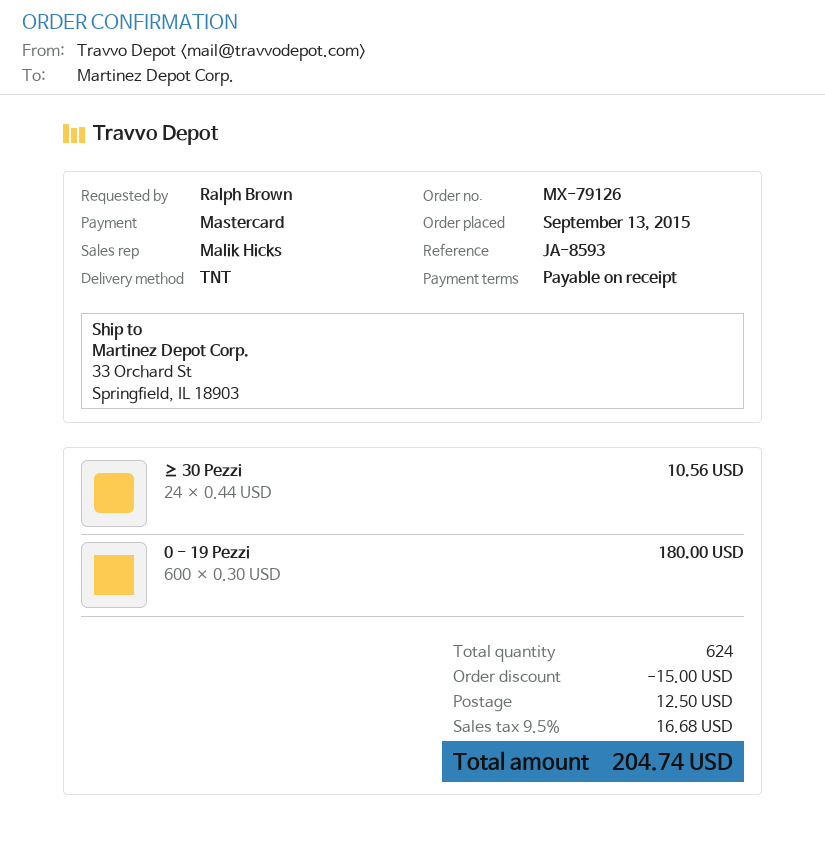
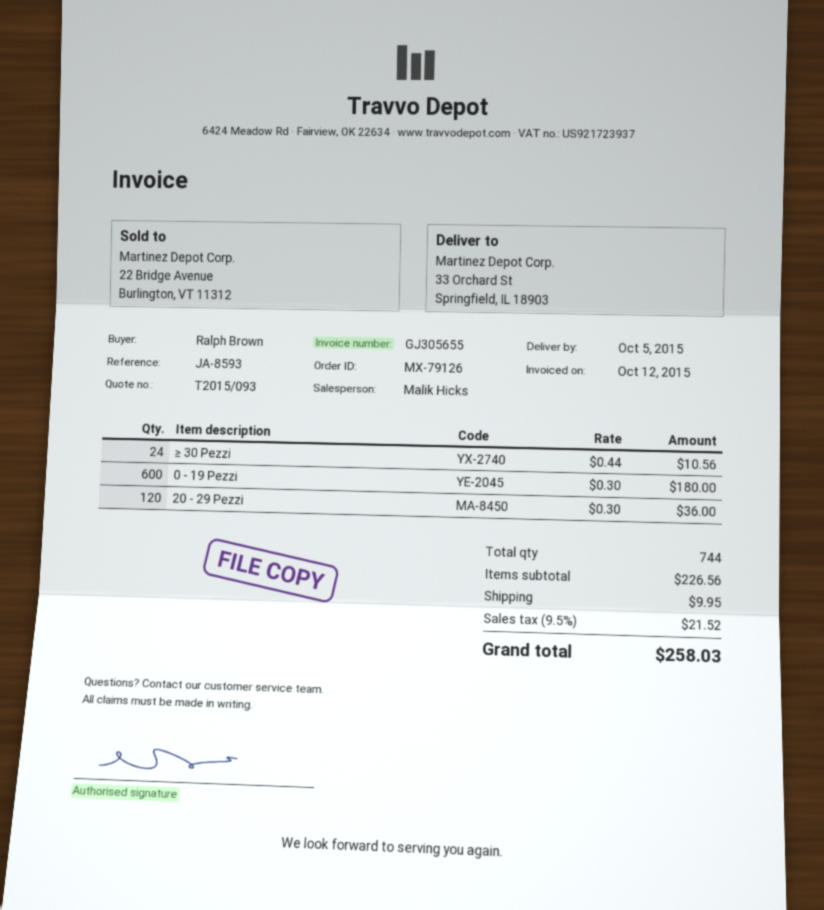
20 - 29 Pezzi: none -> 120 x 0.30 = 36.00
total quantity: 624 -> 744
discount: 15.00 -> none
shipping: 12.50 -> 9.95
tax: 9.5% = 16.68 -> 9.5% = 21.52
total: 204.74 -> 258.03

